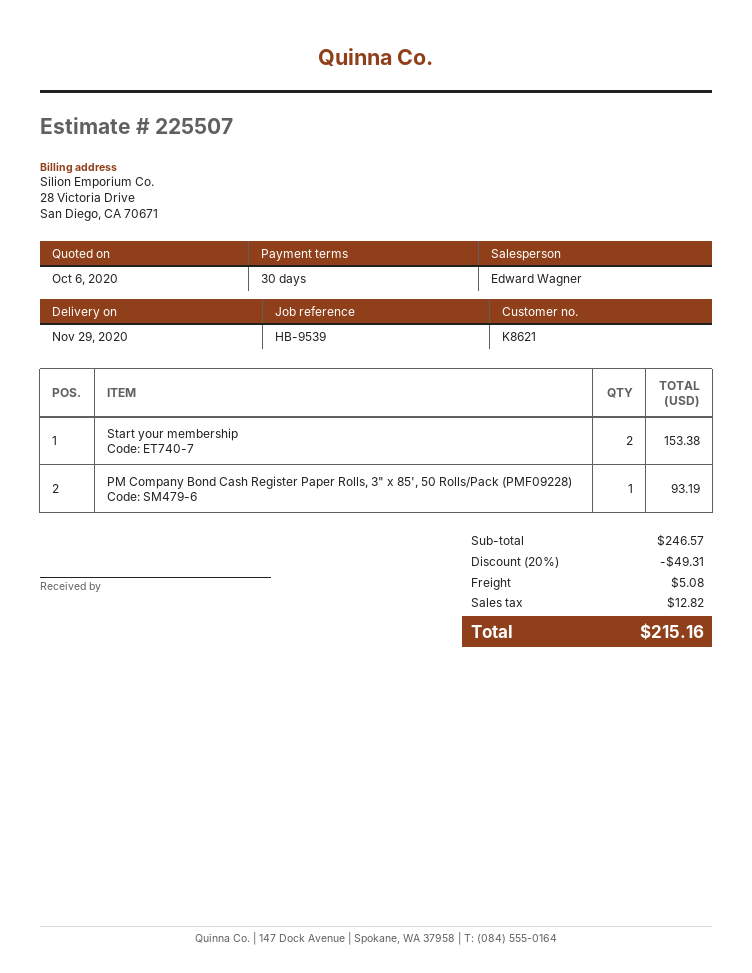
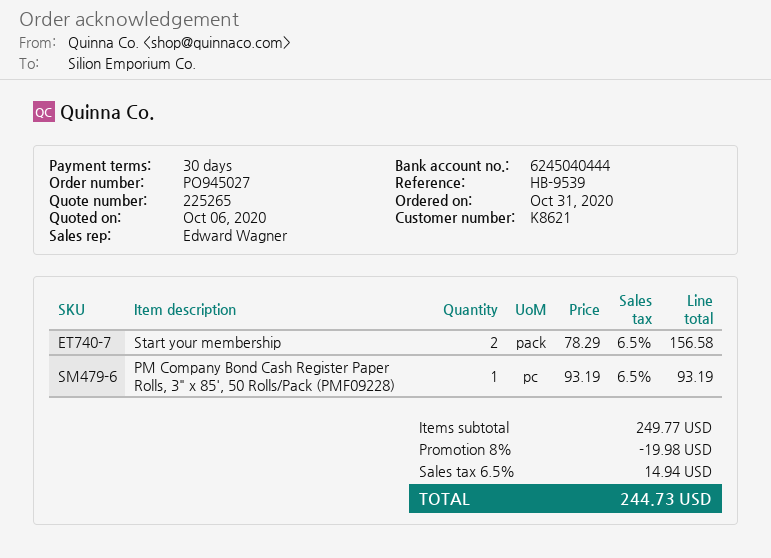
quote number: 225507 -> 225265
Start your membership: 2 for 153.38 -> 2 for 156.58
subtotal: 246.57 -> 249.77
discount: 20% = 49.31 -> 8% = 19.98
shipping: 5.08 -> none
tax: 12.82 -> 14.94
total: 215.16 -> 244.73

